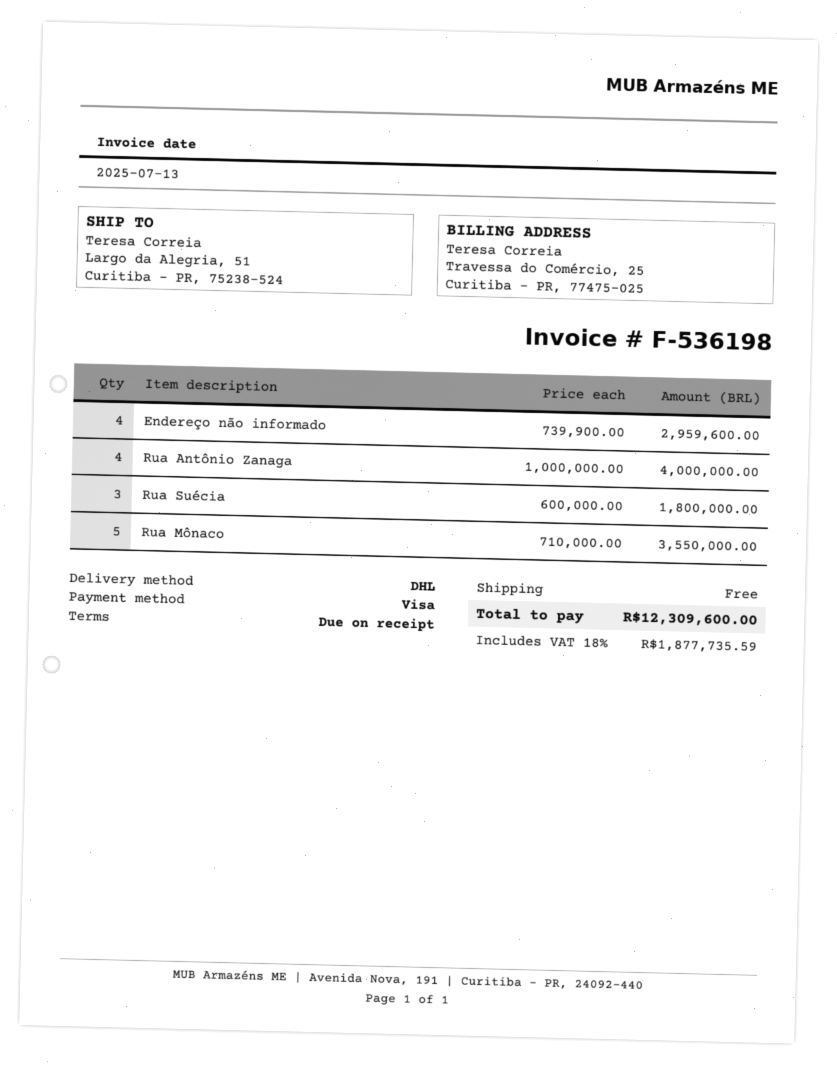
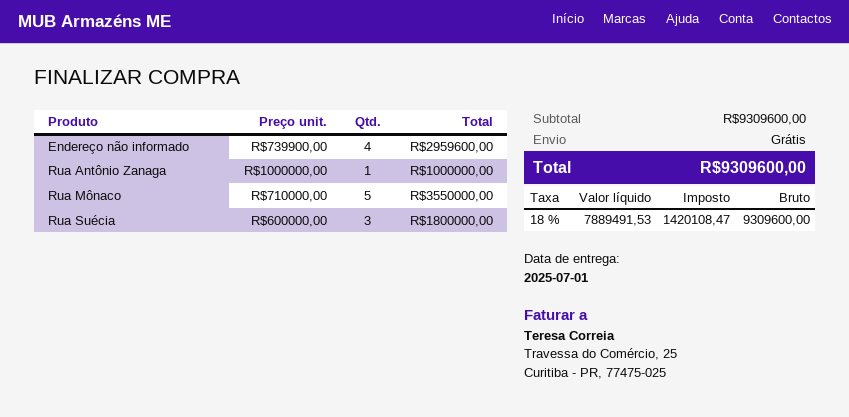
Rua Antônio Zanaga: 4 x 1000000.00 = 4000000.00 -> 1 x 1000000.00 = 1000000.00
tax: 18% = 1877735.59 -> 18% = 1420108.47
total: 12309600.00 -> 9309600.00

